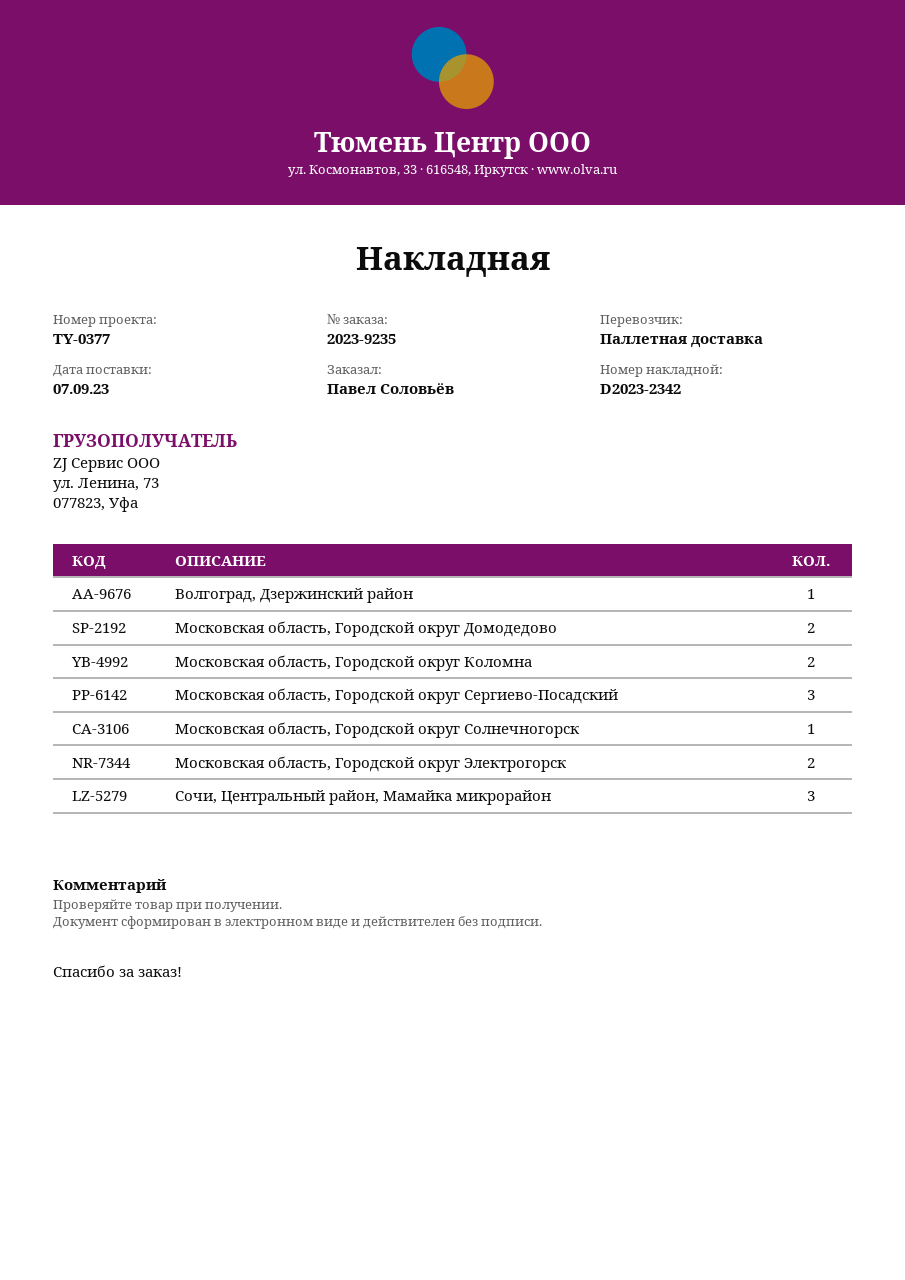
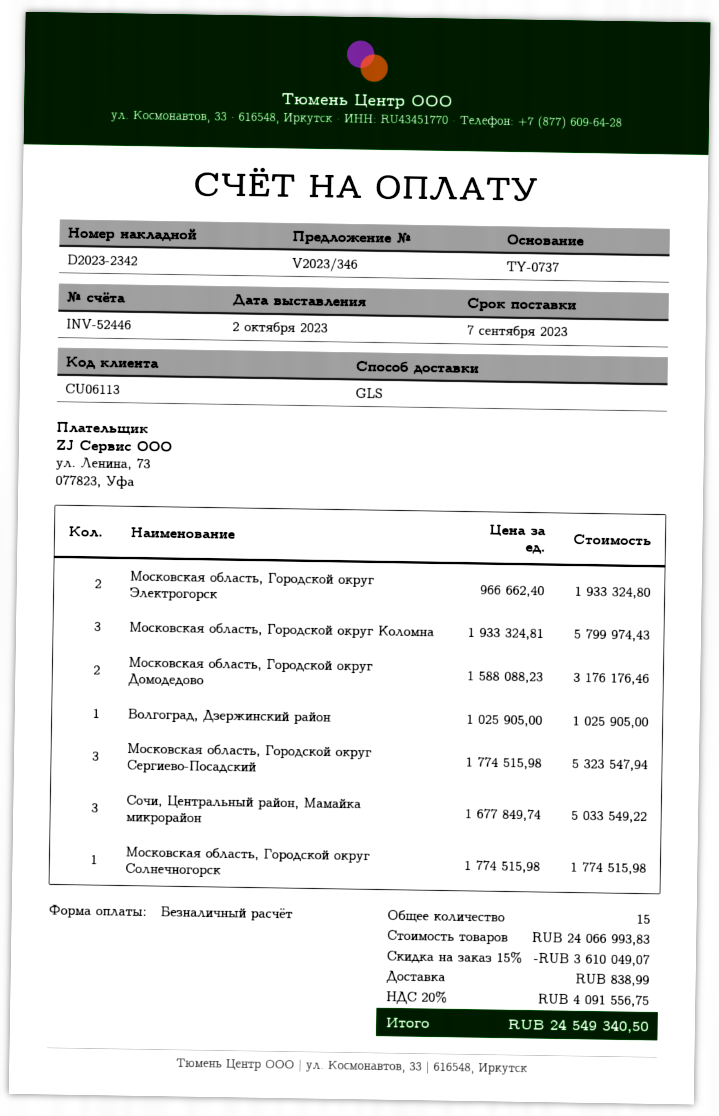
reference: TY-0377 -> TY-0737
shipping method: pallet freight -> GLS
Московская область, Городской округ Коломна: 2 -> 3

